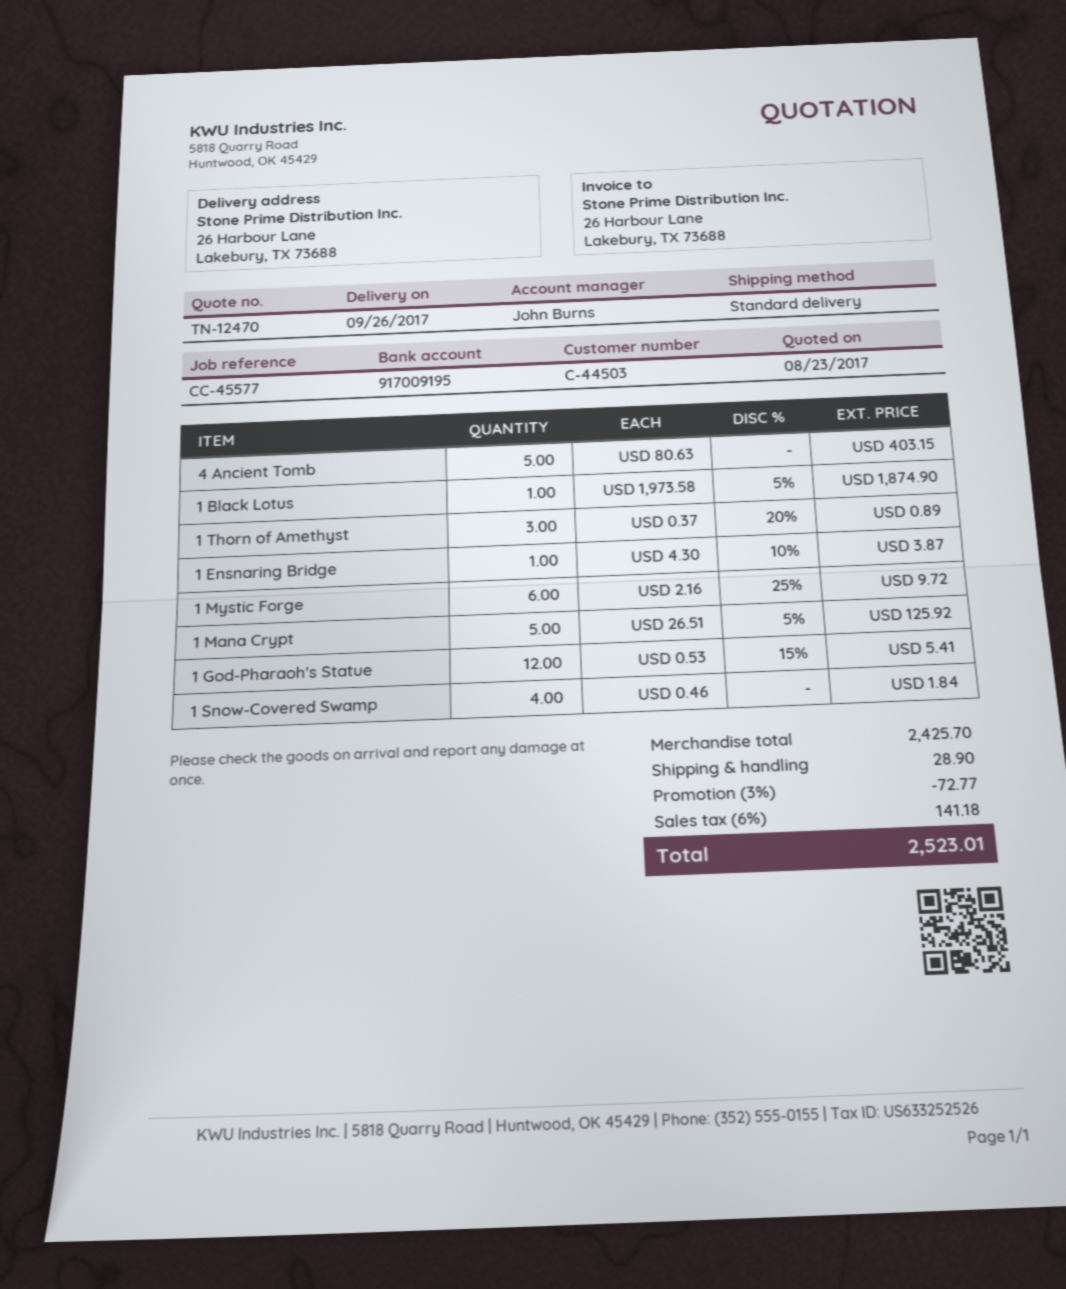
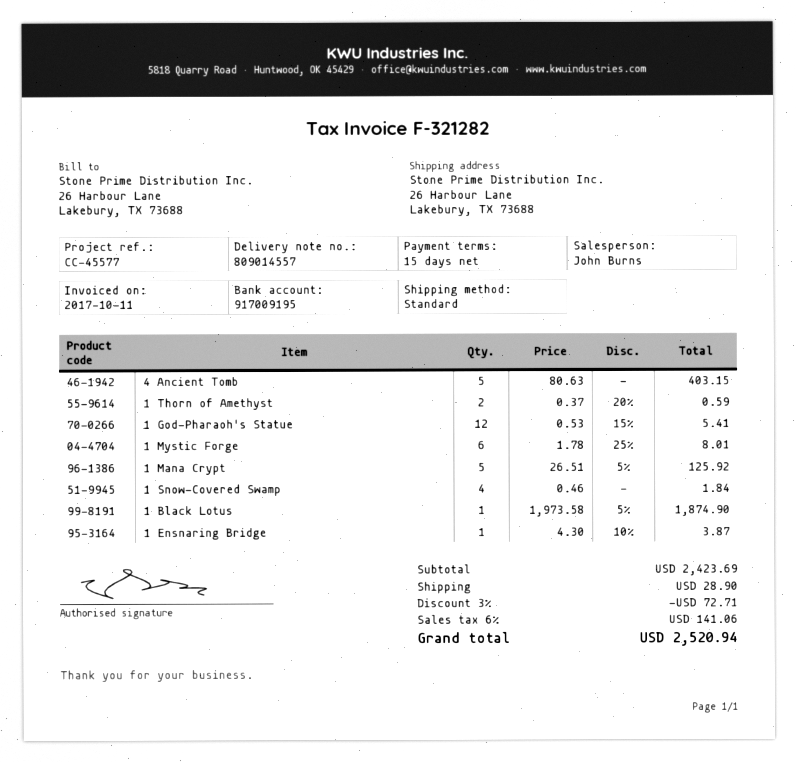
1 Thorn of Amethyst: 3 x 0.37 - 20% = 0.89 -> 2 x 0.37 - 20% = 0.59
1 Mystic Forge: 6 x 2.16 - 25% = 9.72 -> 6 x 1.78 - 25% = 8.01
subtotal: 2425.70 -> 2423.69
discount: 3% = 72.77 -> 3% = 72.71
tax: 6% = 141.18 -> 6% = 141.06
total: 2523.01 -> 2520.94

